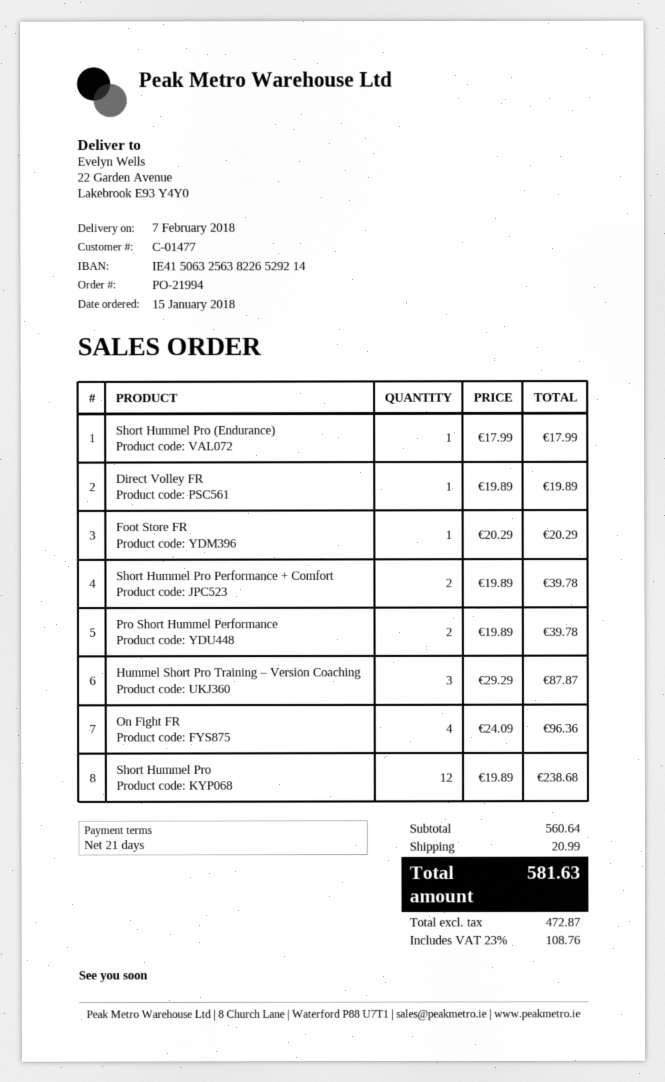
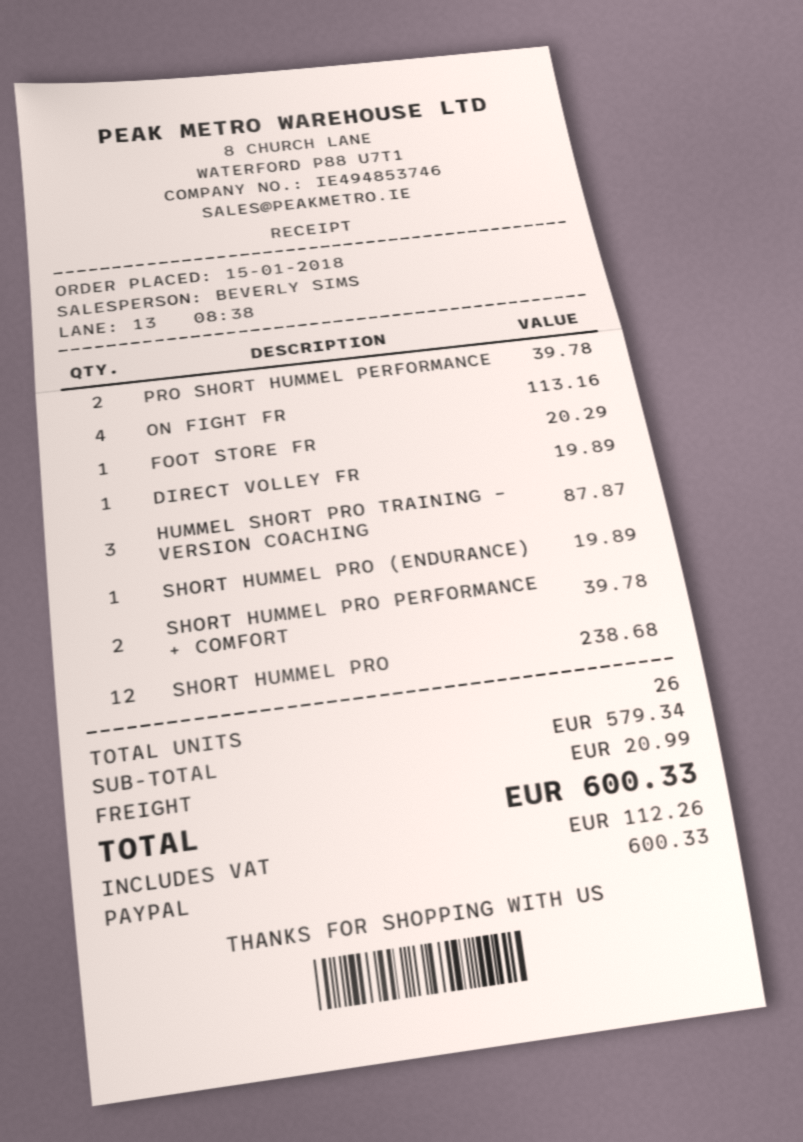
Short Hummel Pro (Endurance): 1 for 17.99 -> 1 for 19.89
On Fight FR: 4 for 96.36 -> 4 for 113.16
subtotal: 560.64 -> 579.34
tax: 108.76 -> 112.26
total: 581.63 -> 600.33

